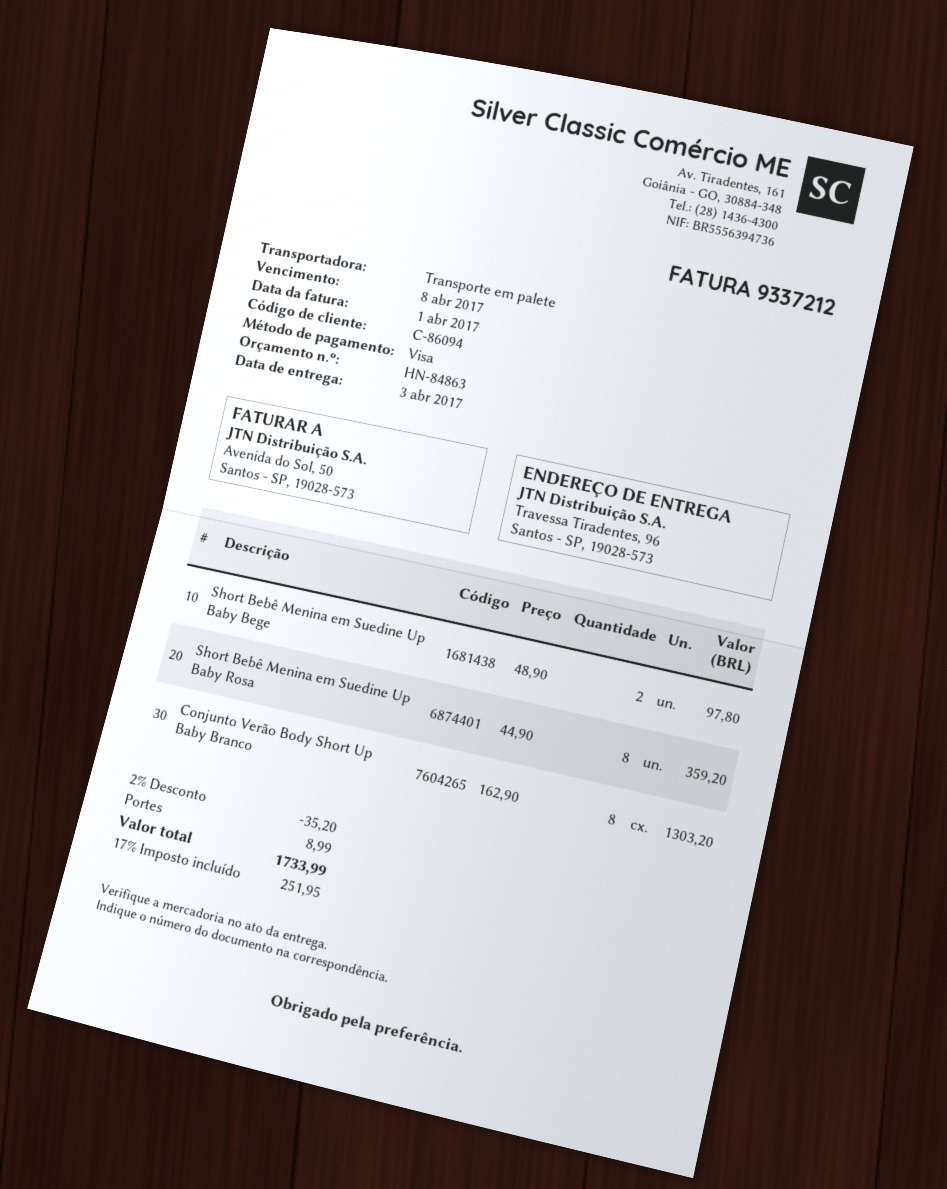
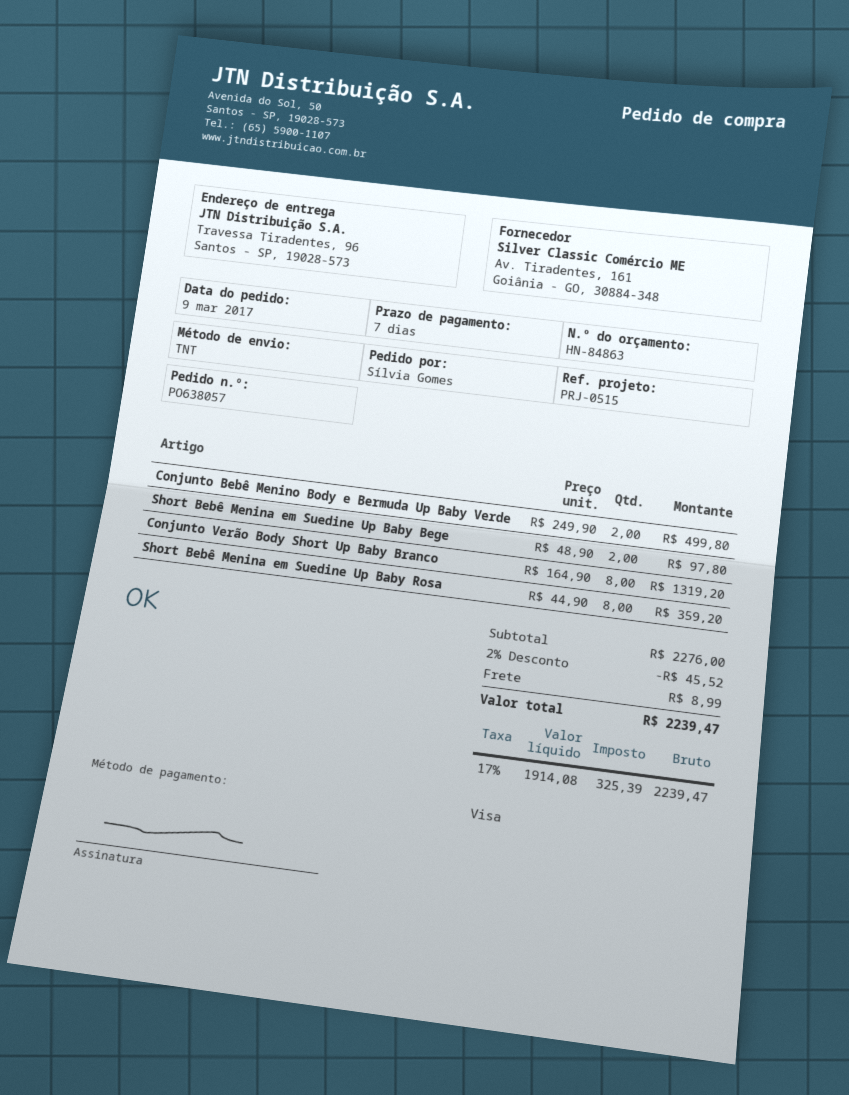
shipping method: pallet freight -> TNT
Conjunto Verão Body Short Up Baby Branco: 8 x 162.90 = 1303.20 -> 8 x 164.90 = 1319.20
Conjunto Bebê Menino Body e Bermuda Up Baby Verde: none -> 2 x 249.90 = 499.80
discount: 2% = 35.20 -> 2% = 45.52
tax: 17% = 251.95 -> 17% = 325.39
total: 1733.99 -> 2239.47

